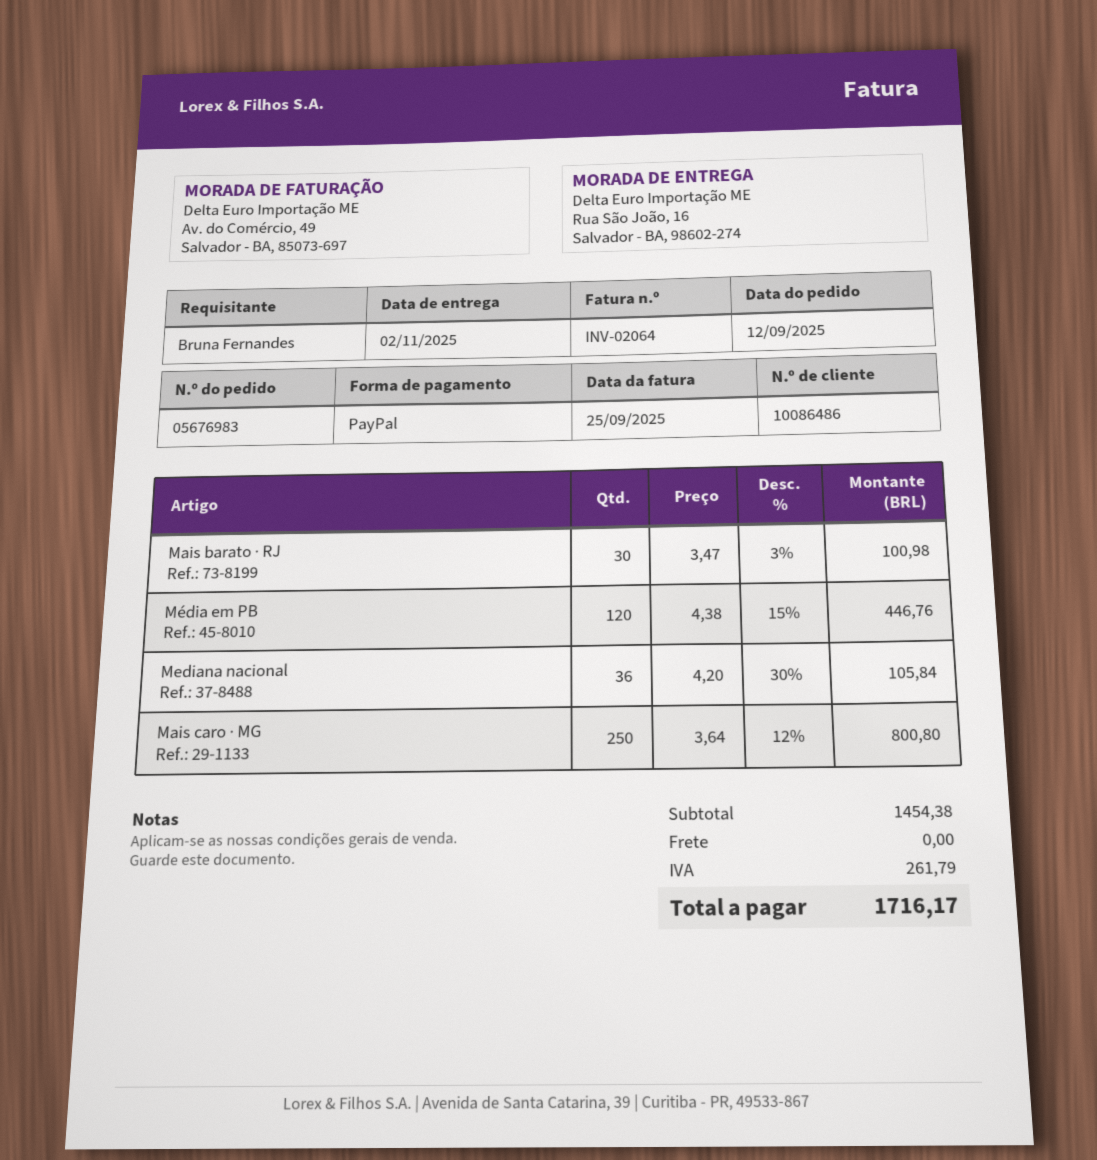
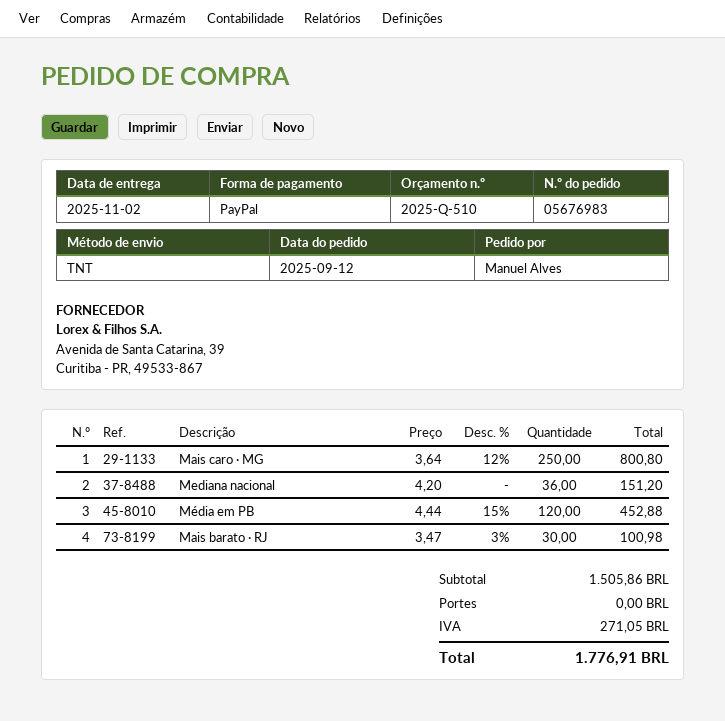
ordered by: Bruna Fernandes -> Manuel Alves
Média em PB: 120 x 4.38 - 15% = 446.76 -> 120 x 4.44 - 15% = 452.88
Mediana nacional: 36 x 4.20 - 30% = 105.84 -> 36 x 4.20 = 151.20
subtotal: 1454.38 -> 1505.86
tax: 261.79 -> 271.05
total: 1716.17 -> 1776.91

